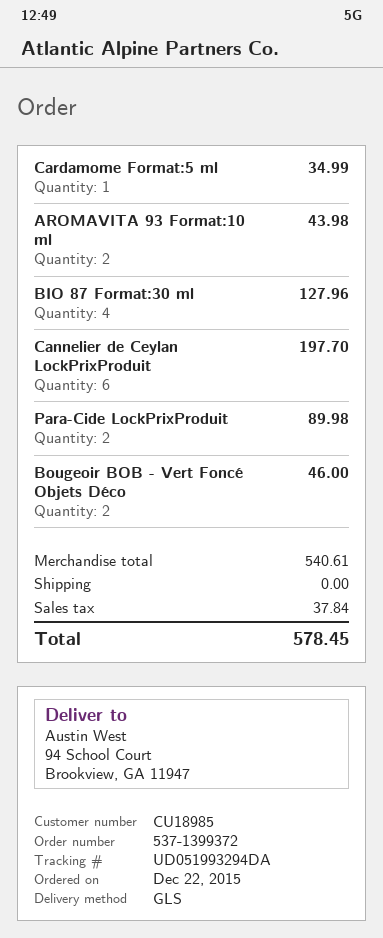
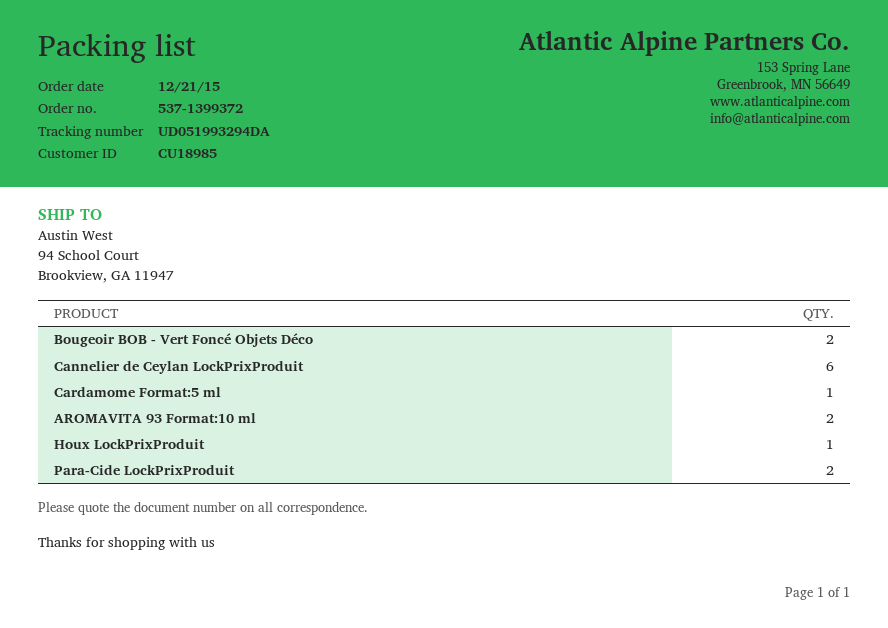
order date: 2015-12-22 -> 2015-12-21
BIO 87 Format:30 ml: 4 -> none
Houx LockPrixProduit: none -> 1

